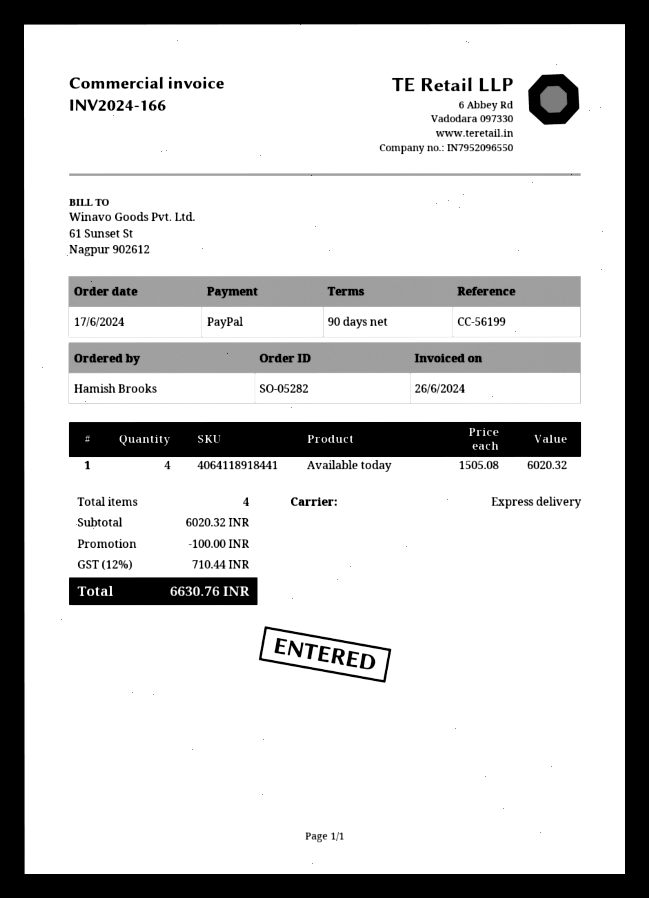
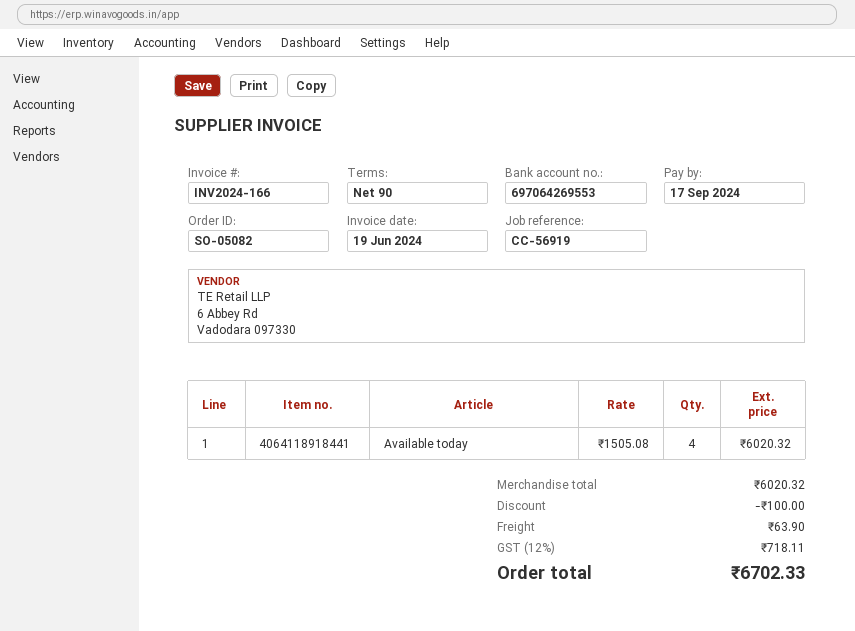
order number: SO-05282 -> SO-05082
invoice date: 2024-06-26 -> 2024-06-19
reference: CC-56199 -> CC-56919
shipping: none -> 63.90
tax: 12% = 710.44 -> 12% = 718.11
total: 6630.76 -> 6702.33

